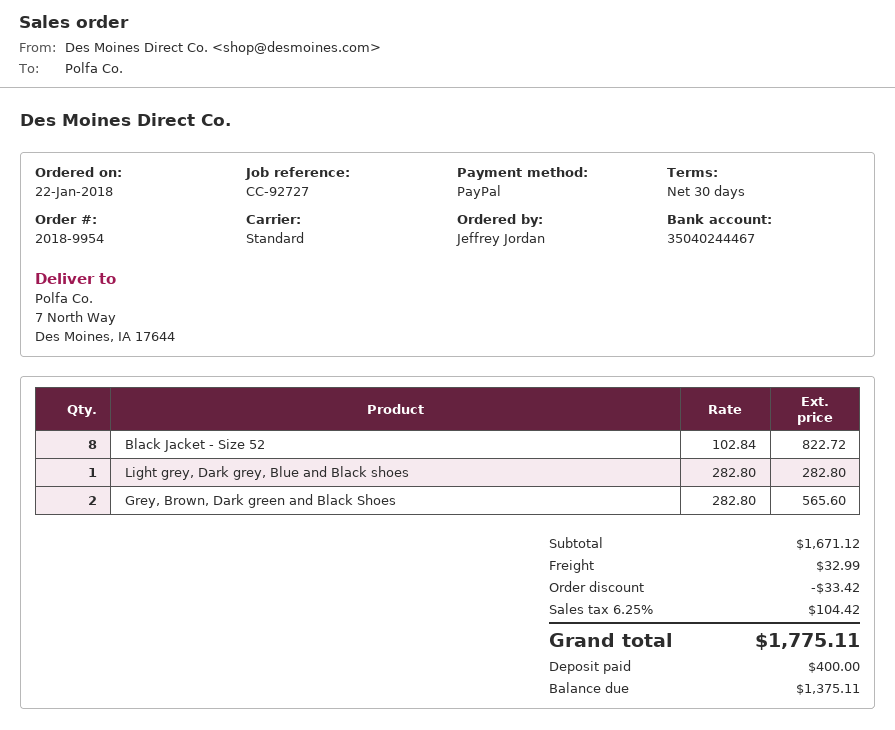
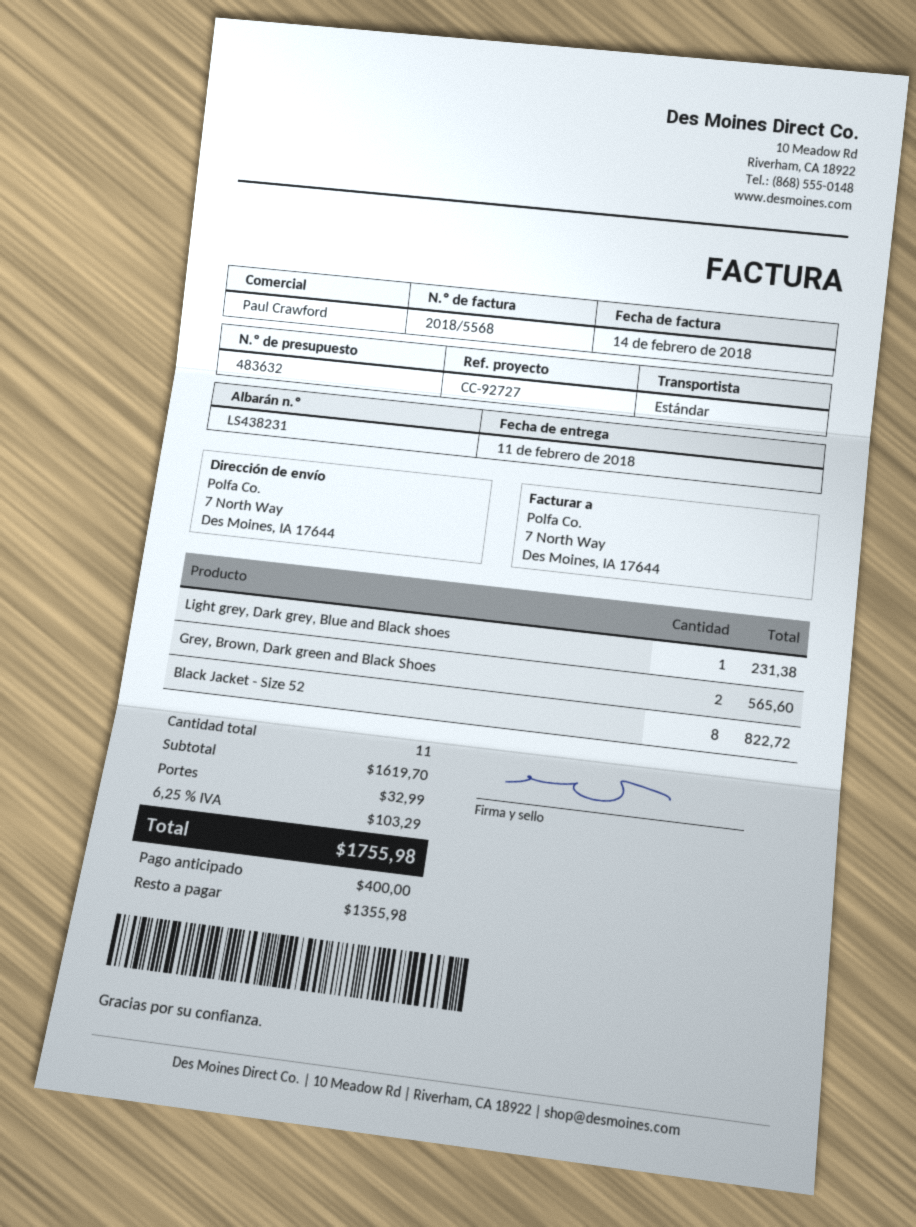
Light grey, Dark grey, Blue and Black shoes: 1 for 282.80 -> 1 for 231.38
subtotal: 1671.12 -> 1619.70
discount: 33.42 -> none
tax: 6.25% = 104.42 -> 6.25% = 103.29
total: 1775.11 -> 1755.98
balance: 1375.11 -> 1355.98

